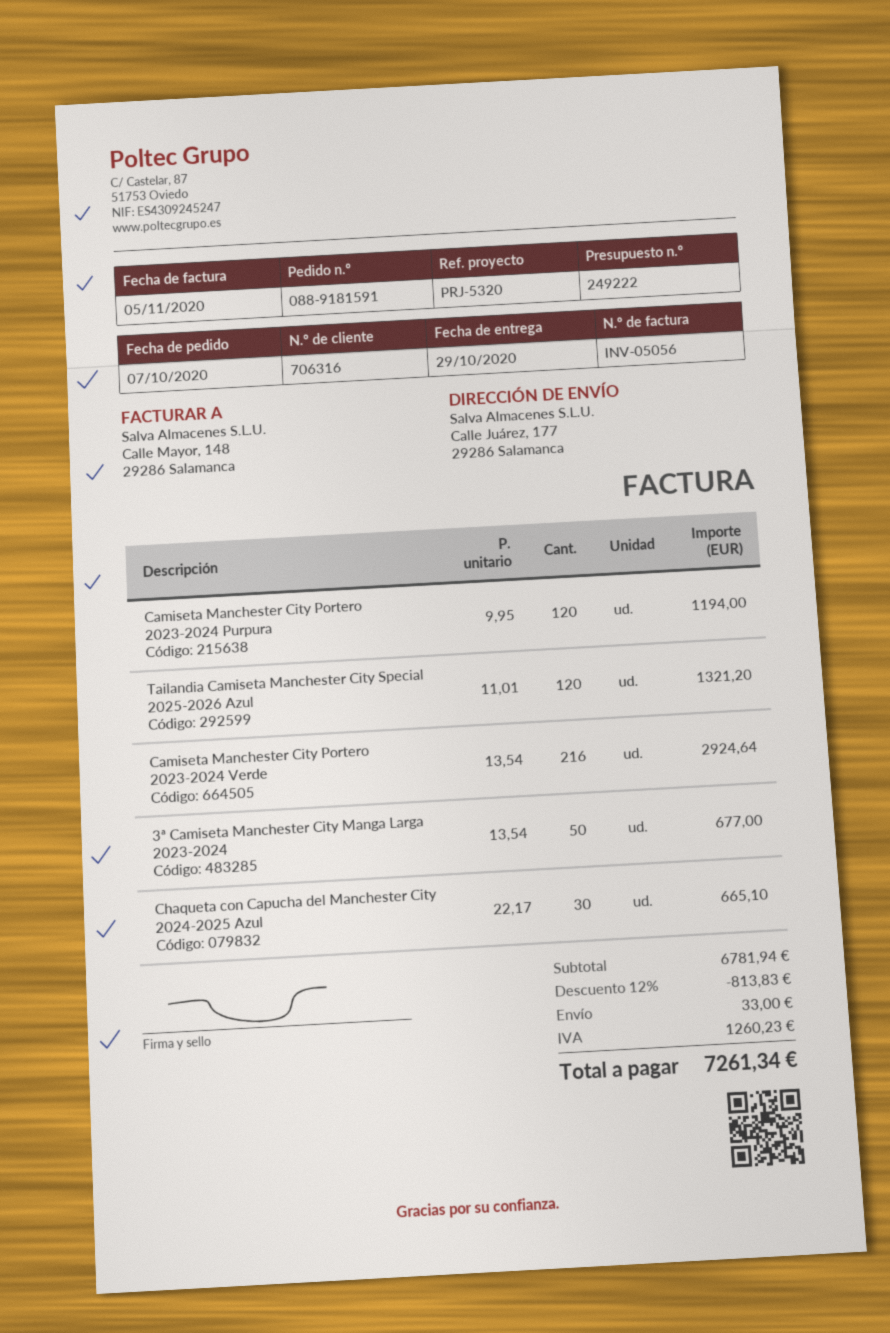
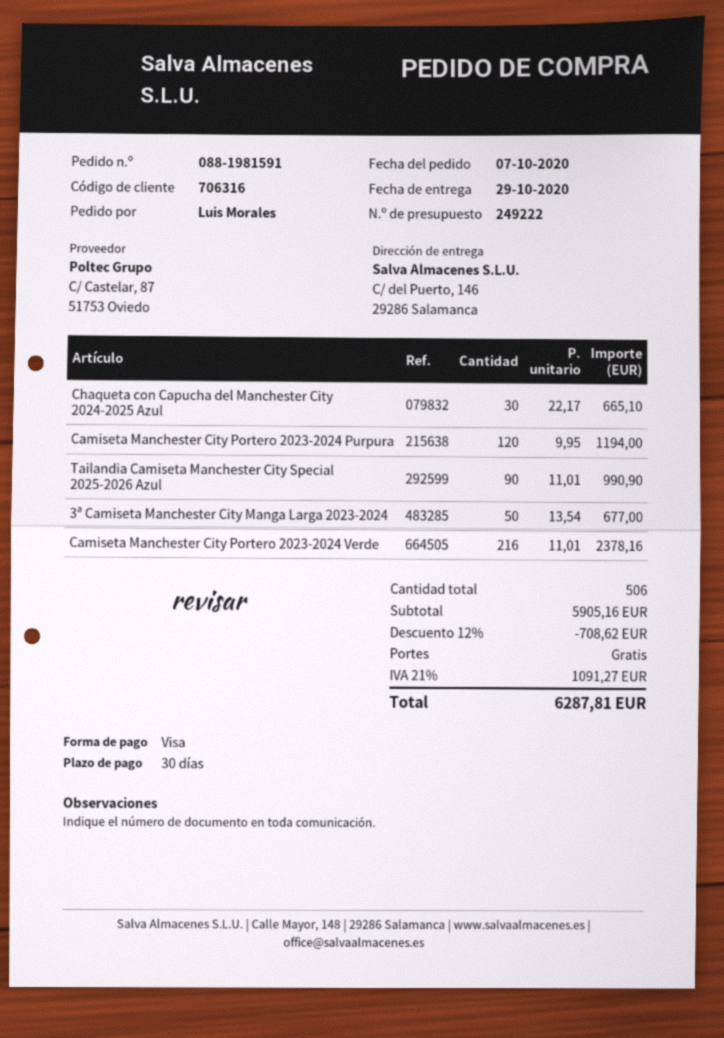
order number: 088-9181591 -> 088-1981591
ship to: Calle Juárez, 177, 29286 Salamanca -> C/ del Puerto, 146, 29286 Salamanca
Tailandia Camiseta Manchester City Special 2025-2026 Azul: 120 x 11.01 = 1321.20 -> 90 x 11.01 = 990.90
Camiseta Manchester City Portero 2023-2024 Verde: 216 x 13.54 = 2924.64 -> 216 x 11.01 = 2378.16
subtotal: 6781.94 -> 5905.16
discount: 12% = 813.83 -> 12% = 708.62
shipping: 33.00 -> 0.00
tax: 1260.23 -> 1091.27
total: 7261.34 -> 6287.81

